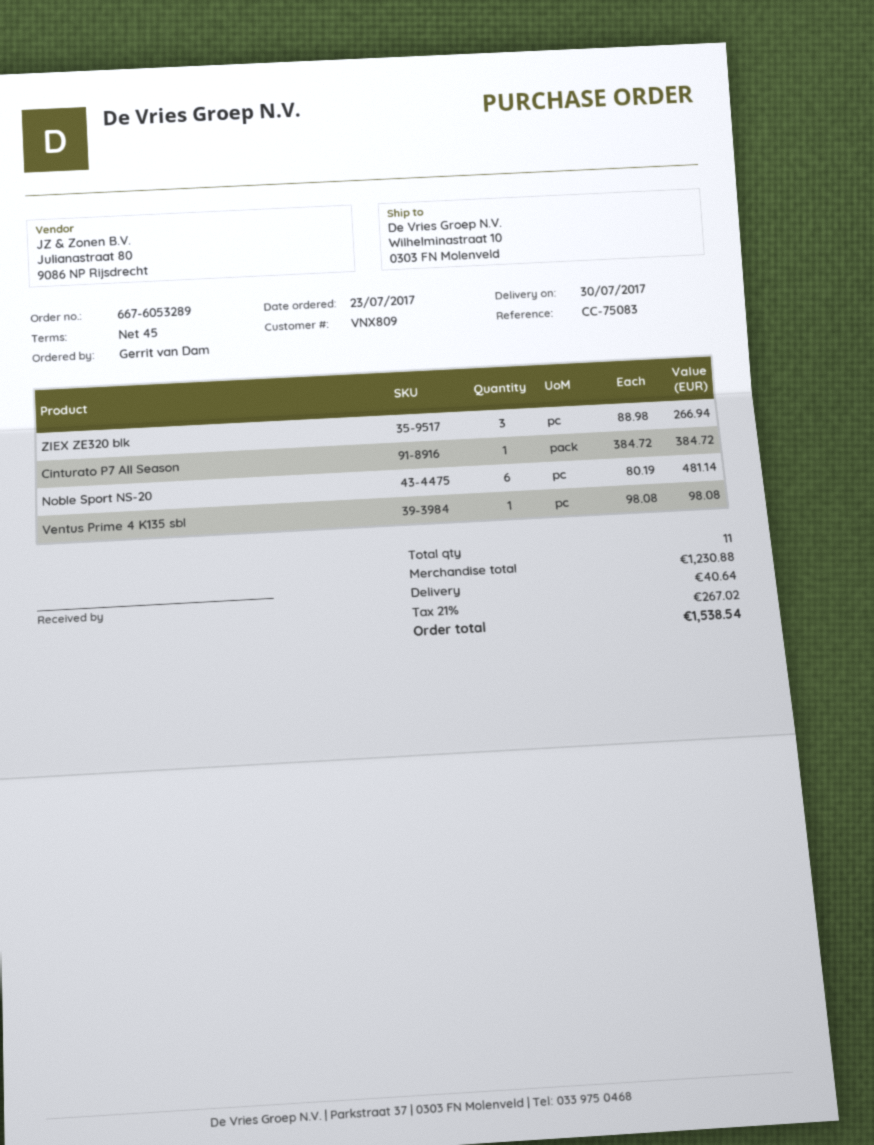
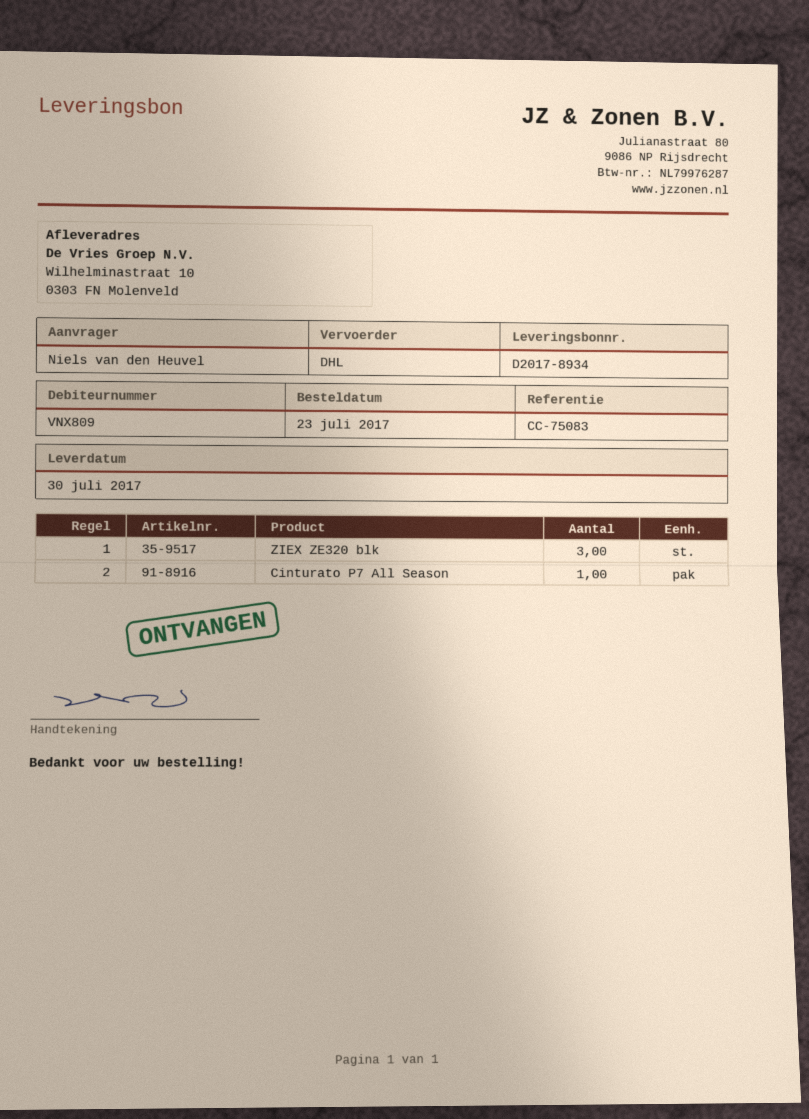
ordered by: Gerrit van Dam -> Niels van den Heuvel
Noble Sport NS-20: 6 -> none
Ventus Prime 4 K135 sbl: 1 -> none

